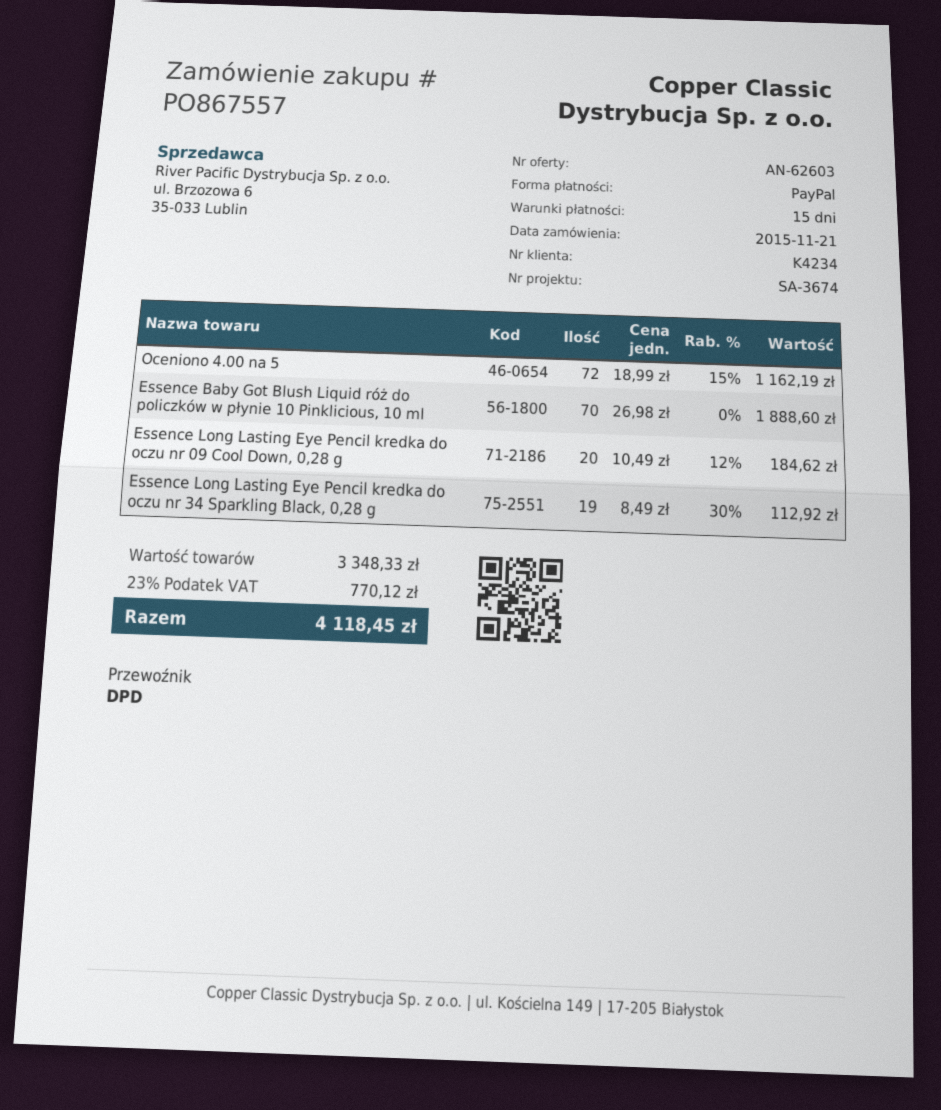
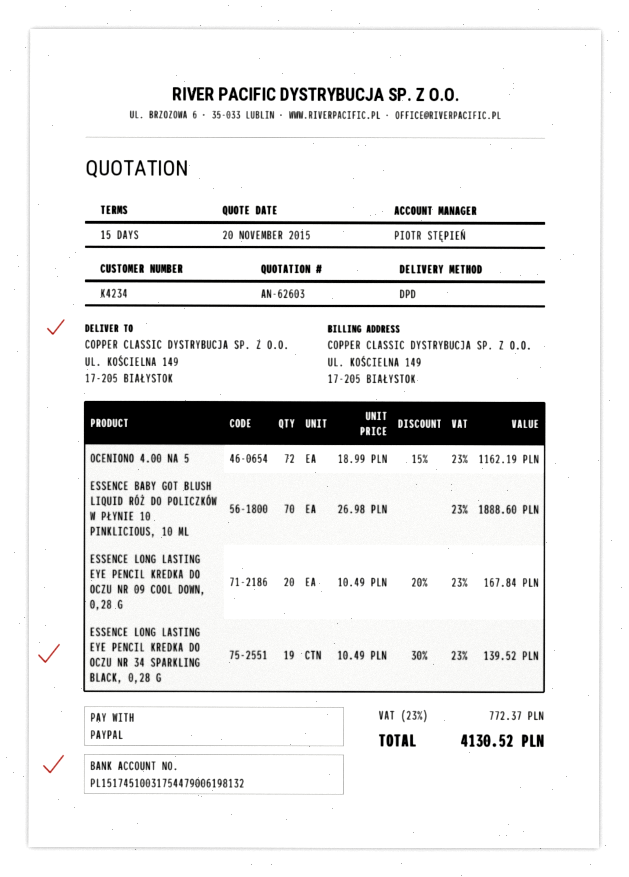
Essence Long Lasting Eye Pencil kredka do oczu nr 09 Cool Down, 0,28 g: 20 x 10.49 - 12% = 184.62 -> 20 x 10.49 - 20% = 167.84
Essence Long Lasting Eye Pencil kredka do oczu nr 34 Sparkling Black, 0,28 g: 19 x 8.49 - 30% = 112.92 -> 19 x 10.49 - 30% = 139.52
tax: 23% = 770.12 -> 23% = 772.37
total: 4118.45 -> 4130.52

